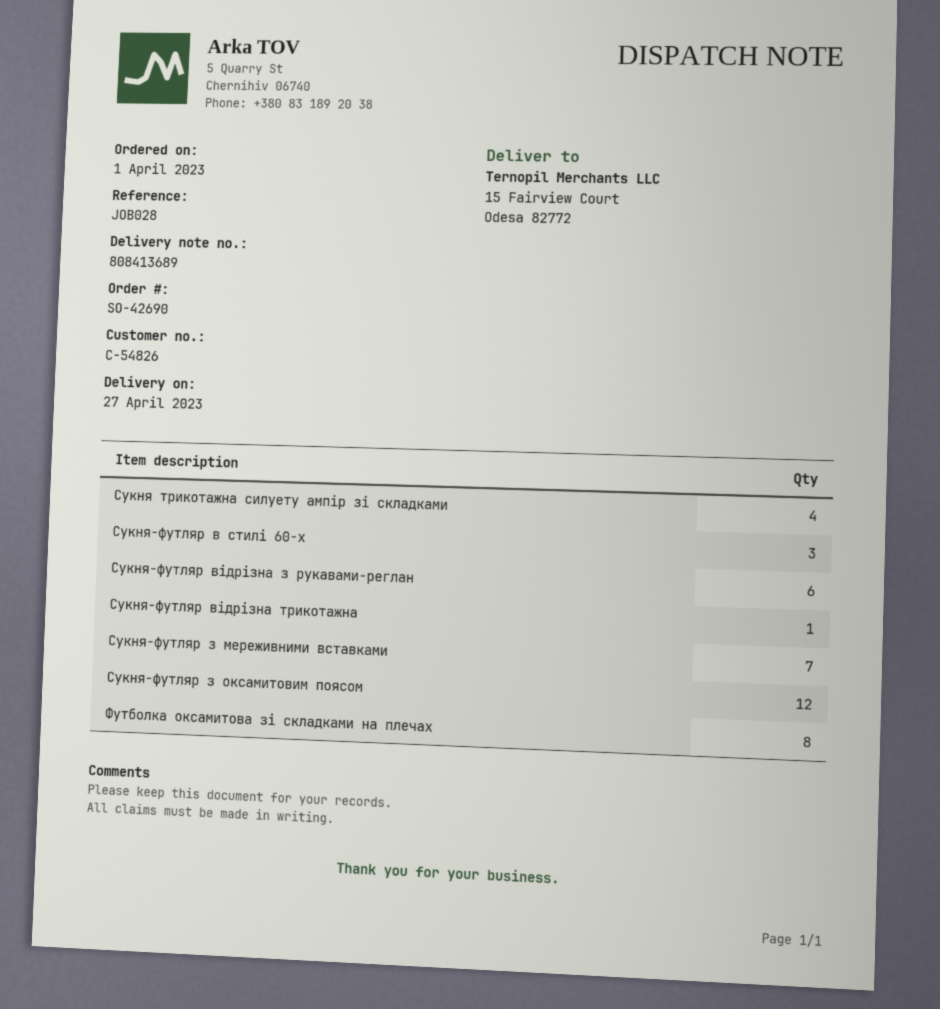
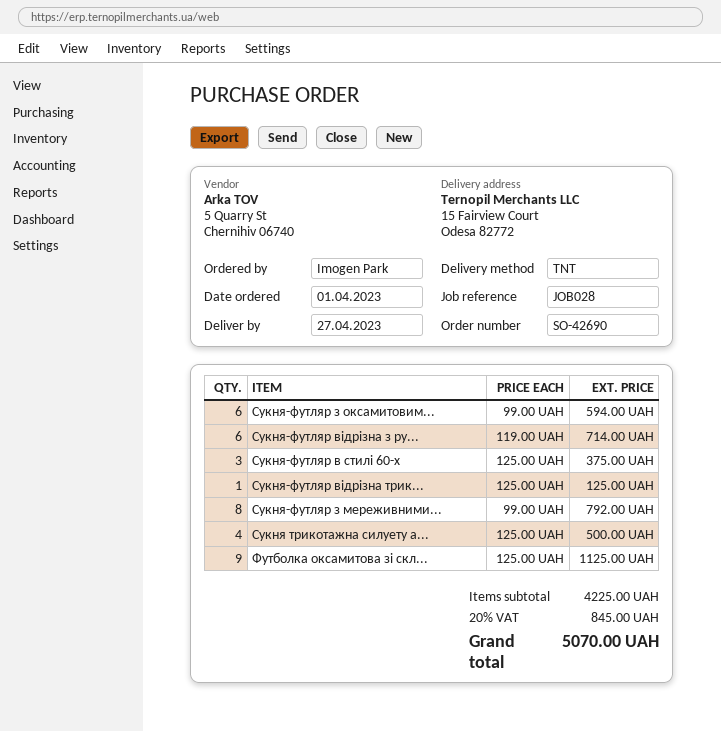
Сукня-футляр з мереживними вставками: 7 -> 8
Сукня-футляр з оксамитовим поясом: 12 -> 6
Футболка оксамитова зі складками на плечах: 8 -> 9

